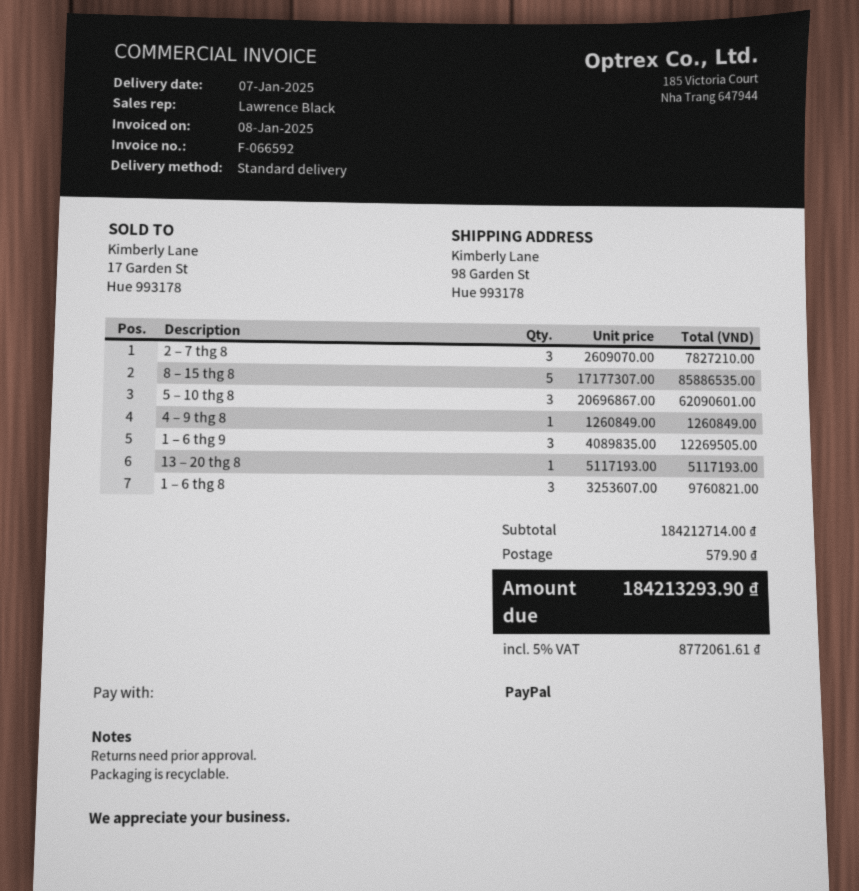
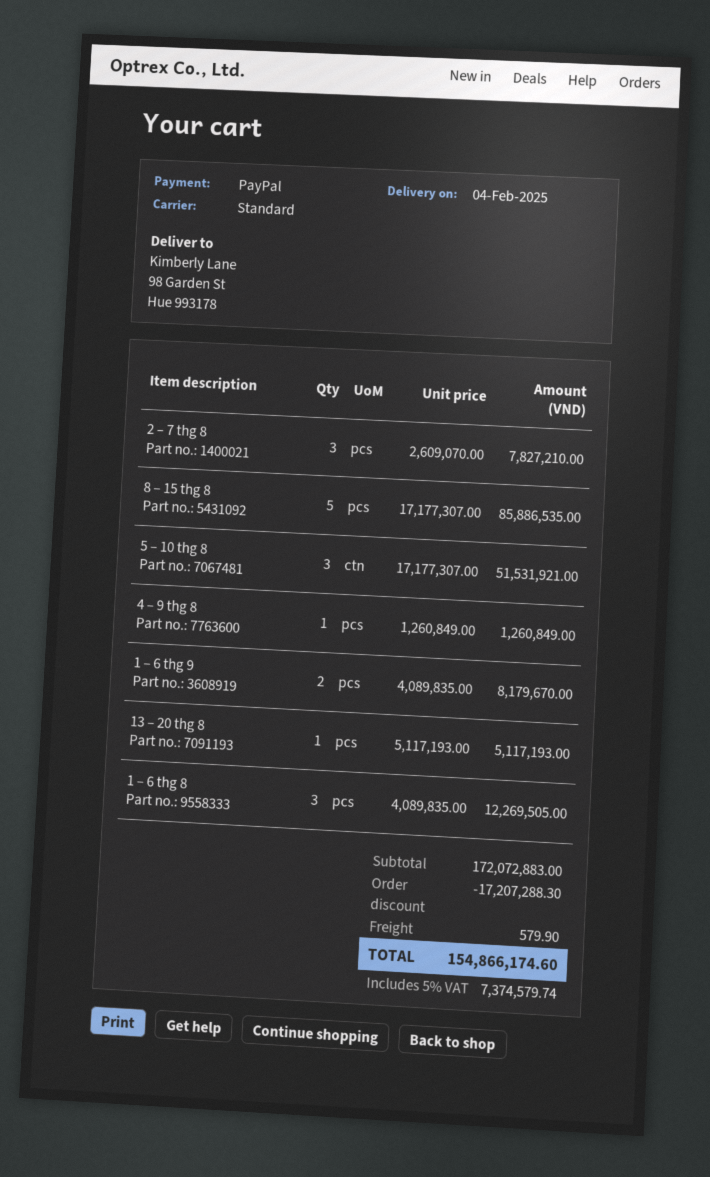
delivery date: 2025-01-07 -> 2025-02-04
5 – 10 thg 8: 3 x 20696867.00 = 62090601.00 -> 3 x 17177307.00 = 51531921.00
1 – 6 thg 9: 3 x 4089835.00 = 12269505.00 -> 2 x 4089835.00 = 8179670.00
1 – 6 thg 8: 3 x 3253607.00 = 9760821.00 -> 3 x 4089835.00 = 12269505.00
subtotal: 184212714.00 -> 172072883.00
discount: none -> 17207288.30
tax: 5% = 8772061.61 -> 5% = 7374579.74
total: 184213293.90 -> 154866174.60

